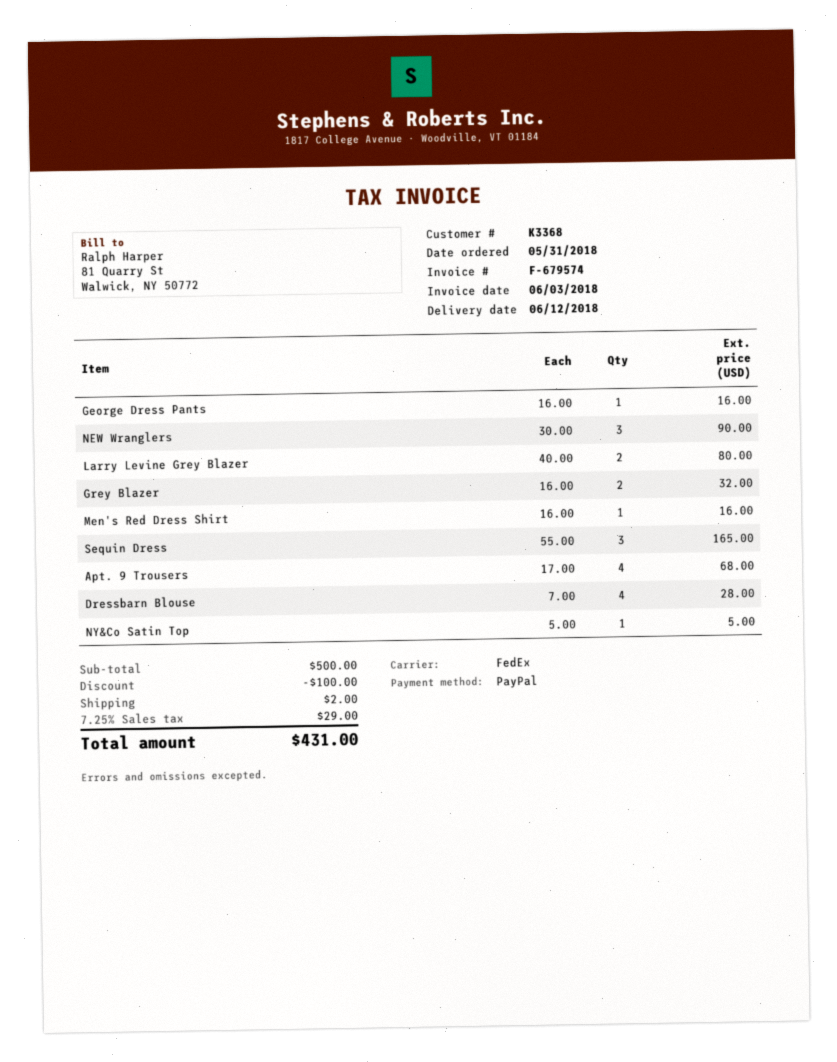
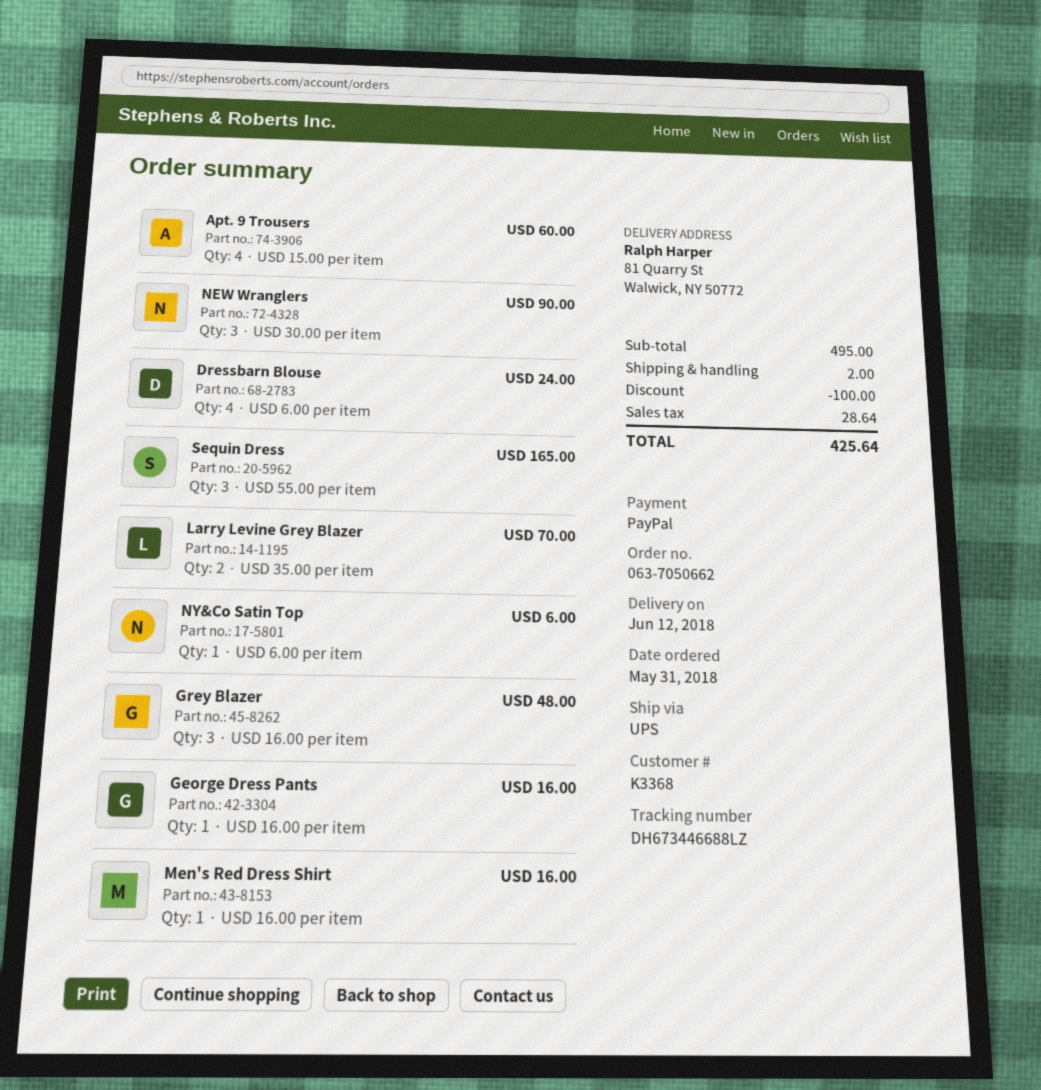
shipping method: FedEx -> UPS
Larry Levine Grey Blazer: 2 x 40.00 = 80.00 -> 2 x 35.00 = 70.00
Grey Blazer: 2 x 16.00 = 32.00 -> 3 x 16.00 = 48.00
Apt. 9 Trousers: 4 x 17.00 = 68.00 -> 4 x 15.00 = 60.00
Dressbarn Blouse: 4 x 7.00 = 28.00 -> 4 x 6.00 = 24.00
NY&Co Satin Top: 1 x 5.00 = 5.00 -> 1 x 6.00 = 6.00
subtotal: 500.00 -> 495.00
tax: 29.00 -> 28.64
total: 431.00 -> 425.64

